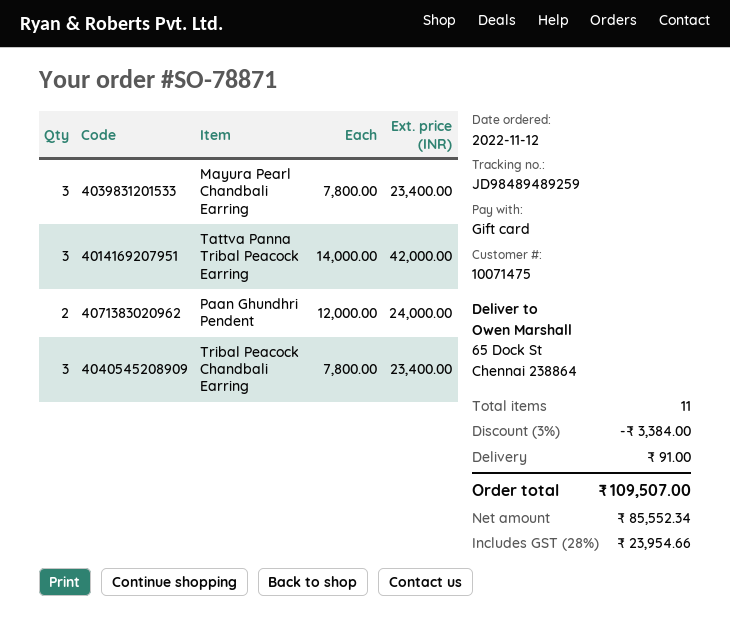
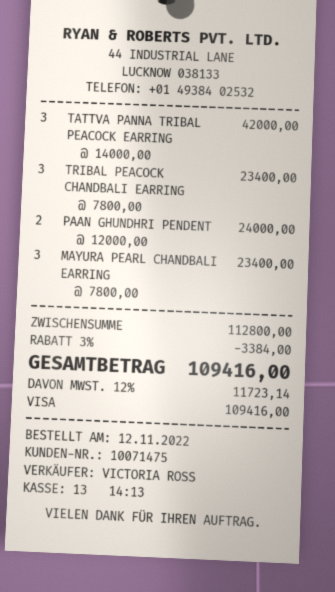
payment method: gift card -> Visa
shipping: 91.00 -> none
tax: 28% = 23954.66 -> 12% = 11723.14
total: 109507.00 -> 109416.00

